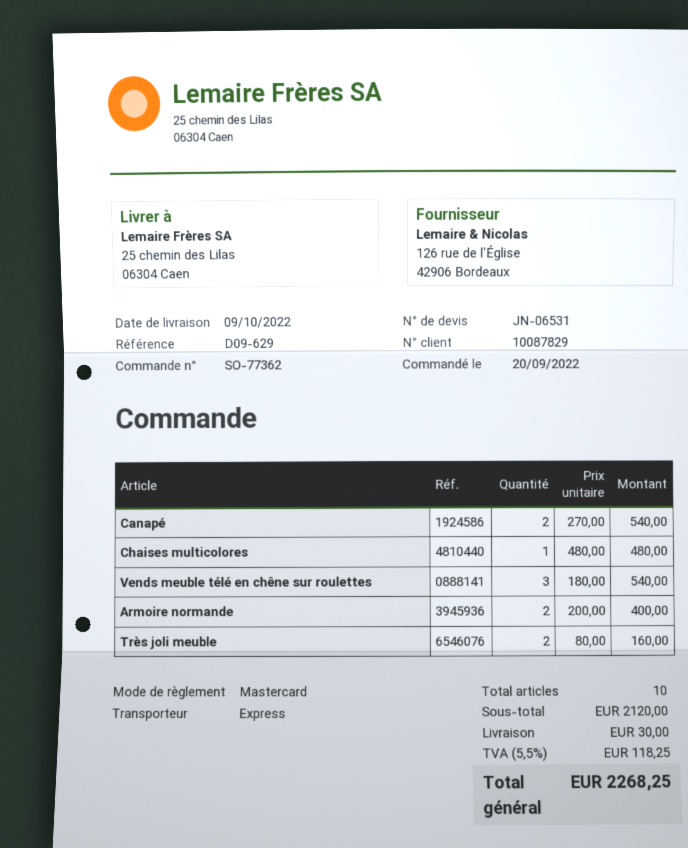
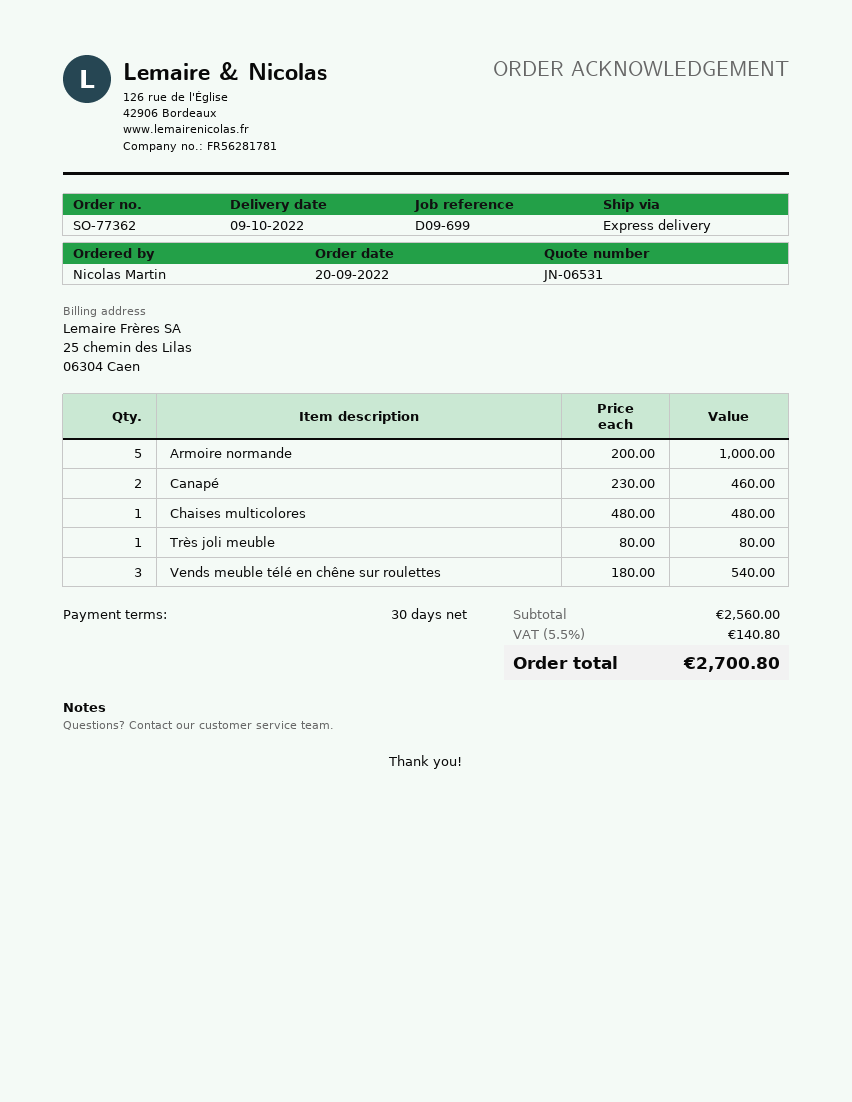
reference: D09-629 -> D09-699
Canapé: 2 x 270.00 = 540.00 -> 2 x 230.00 = 460.00
Armoire normande: 2 x 200.00 = 400.00 -> 5 x 200.00 = 1000.00
Très joli meuble: 2 x 80.00 = 160.00 -> 1 x 80.00 = 80.00
subtotal: 2120.00 -> 2560.00
shipping: 30.00 -> none
tax: 5.5% = 118.25 -> 5.5% = 140.80
total: 2268.25 -> 2700.80

